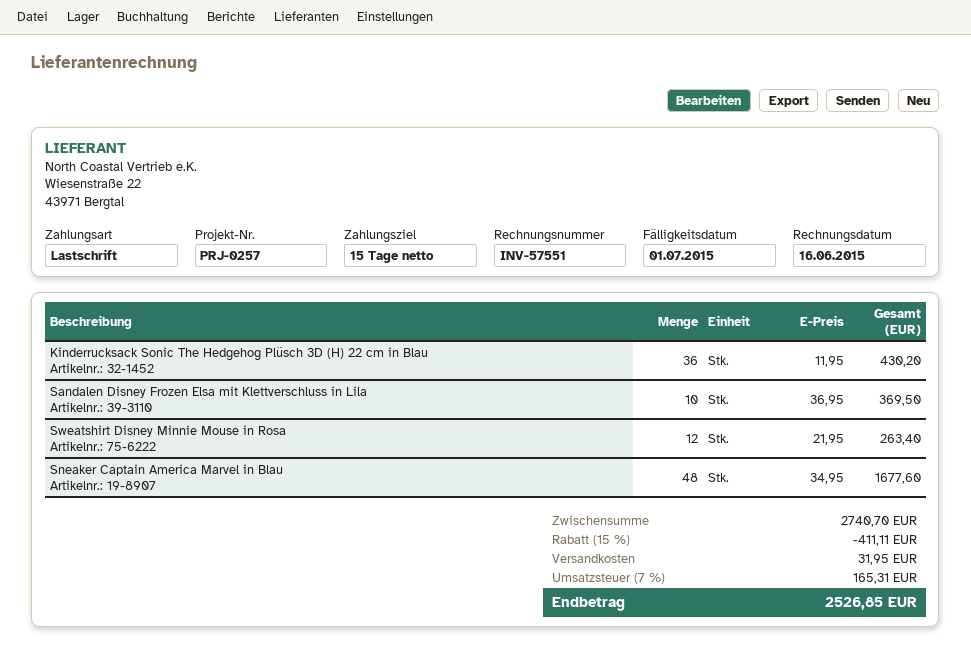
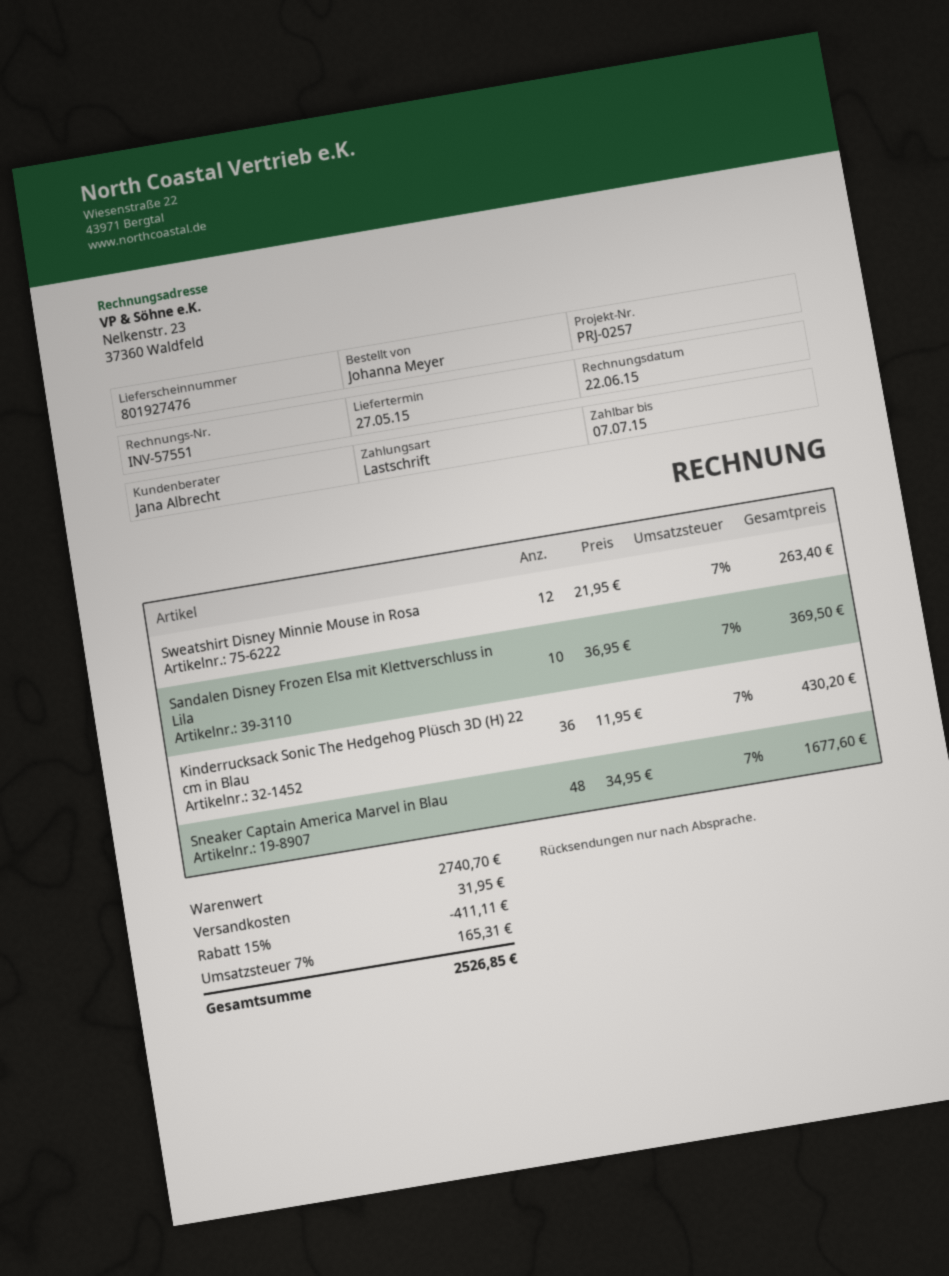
invoice date: 2015-06-16 -> 2015-06-22
due date: 2015-07-01 -> 2015-07-07

